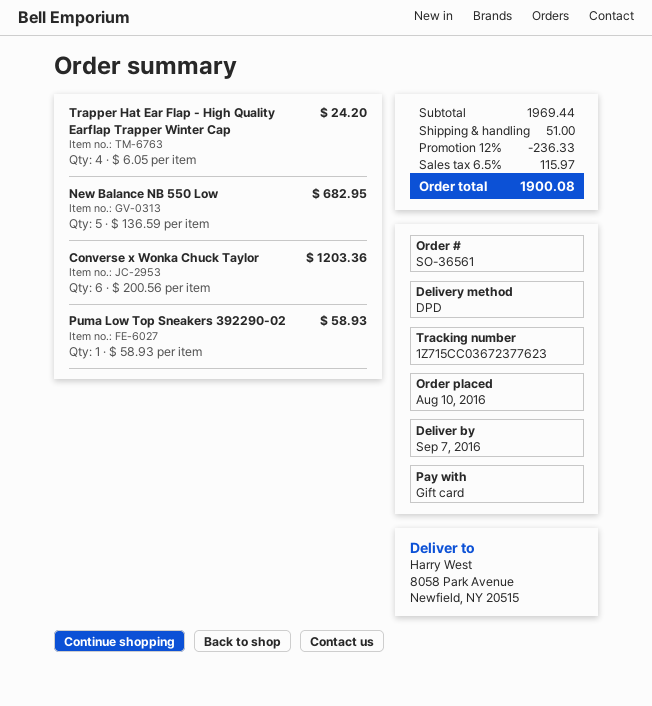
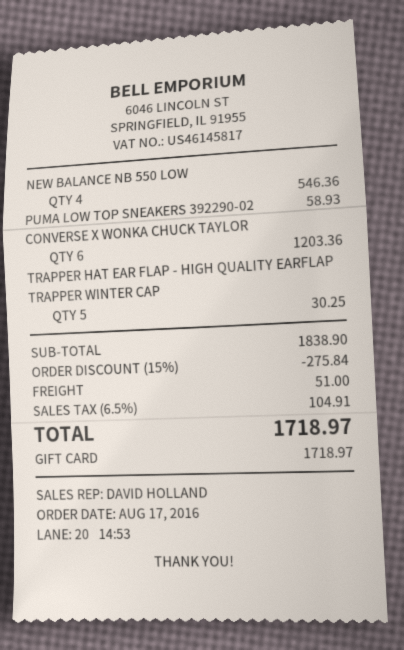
order date: 2016-08-10 -> 2016-08-17
Trapper Hat Ear Flap - High Quality Earflap Trapper Winter Cap: 4 for 24.20 -> 5 for 30.25
New Balance NB 550 Low: 5 for 682.95 -> 4 for 546.36
subtotal: 1969.44 -> 1838.90
discount: 12% = 236.33 -> 15% = 275.84
tax: 6.5% = 115.97 -> 6.5% = 104.91
total: 1900.08 -> 1718.97

